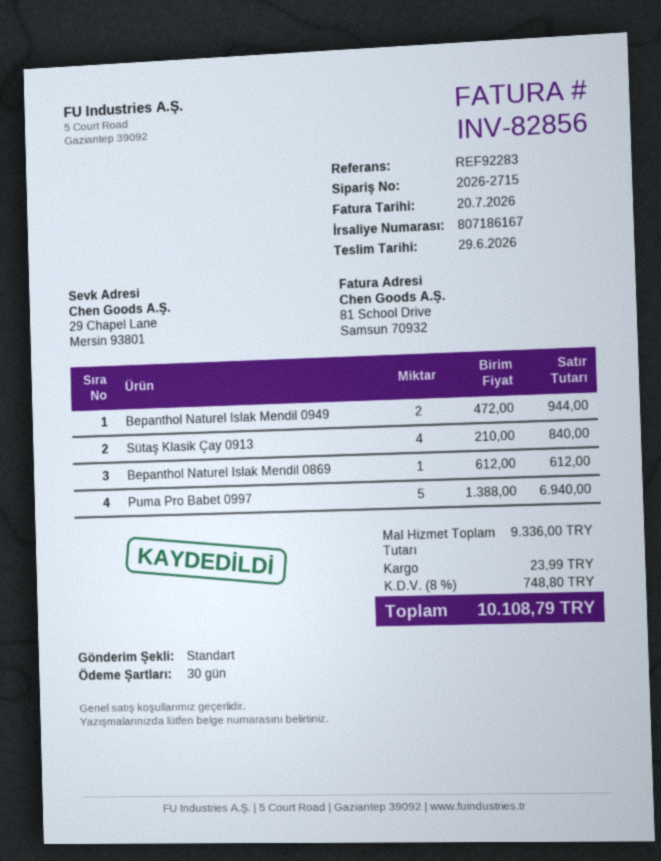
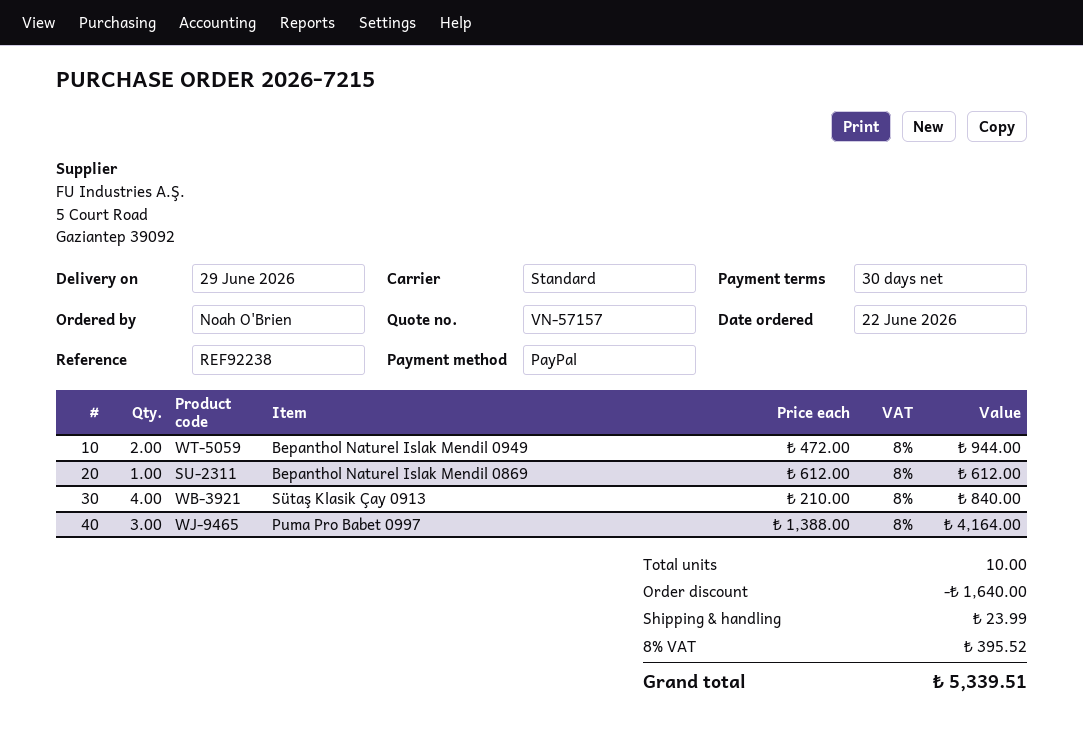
order number: 2026-2715 -> 2026-7215
reference: REF92283 -> REF92238
Puma Pro Babet 0997: 5 x 1388.00 = 6940.00 -> 3 x 1388.00 = 4164.00
discount: none -> 1640.00
tax: 8% = 748.80 -> 8% = 395.52
total: 10108.79 -> 5339.51

